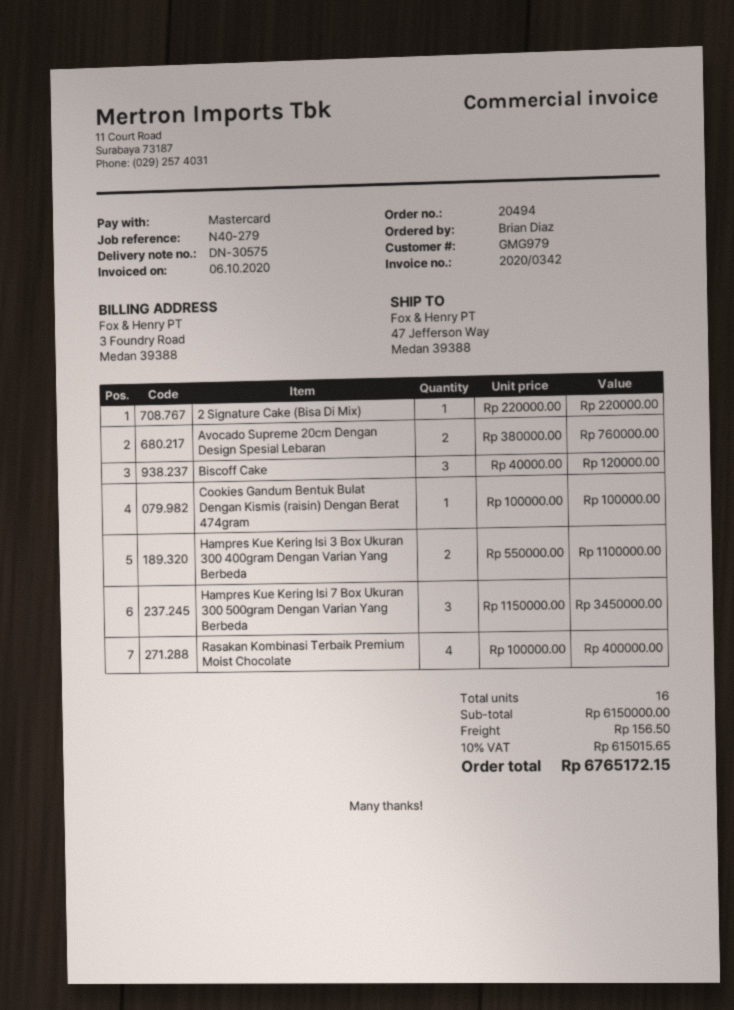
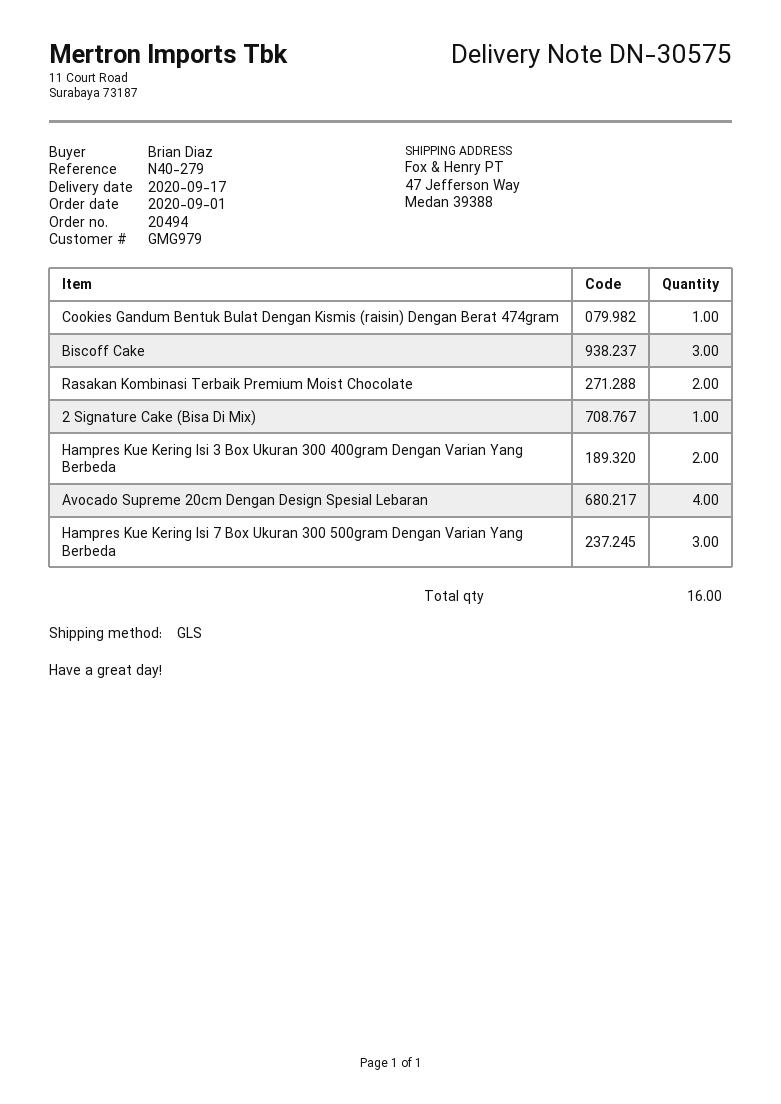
Avocado Supreme 20cm Dengan Design Spesial Lebaran: 2 -> 4
Rasakan Kombinasi Terbaik Premium Moist Chocolate: 4 -> 2

